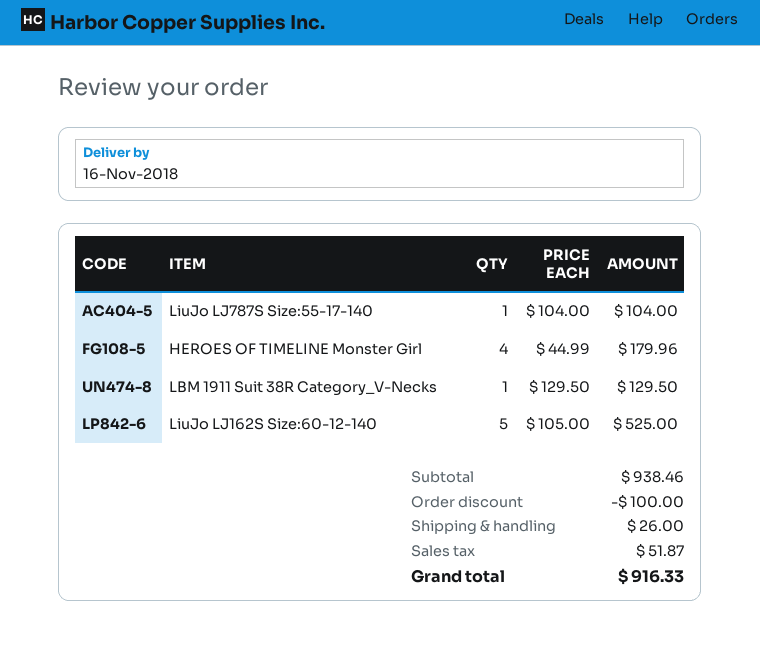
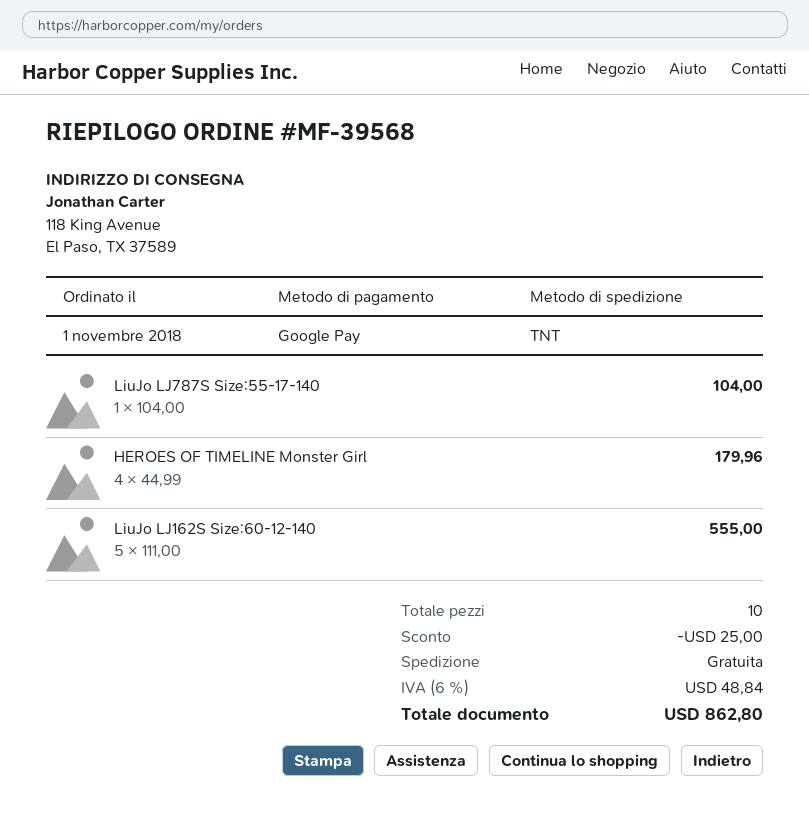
LBM 1911 Suit 38R Category_V-Necks: 1 x 129.50 = 129.50 -> none
LiuJo LJ162S Size:60-12-140: 5 x 105.00 = 525.00 -> 5 x 111.00 = 555.00
discount: 100.00 -> 25.00
shipping: 26.00 -> 0.00
tax: 51.87 -> 48.84
total: 916.33 -> 862.80

